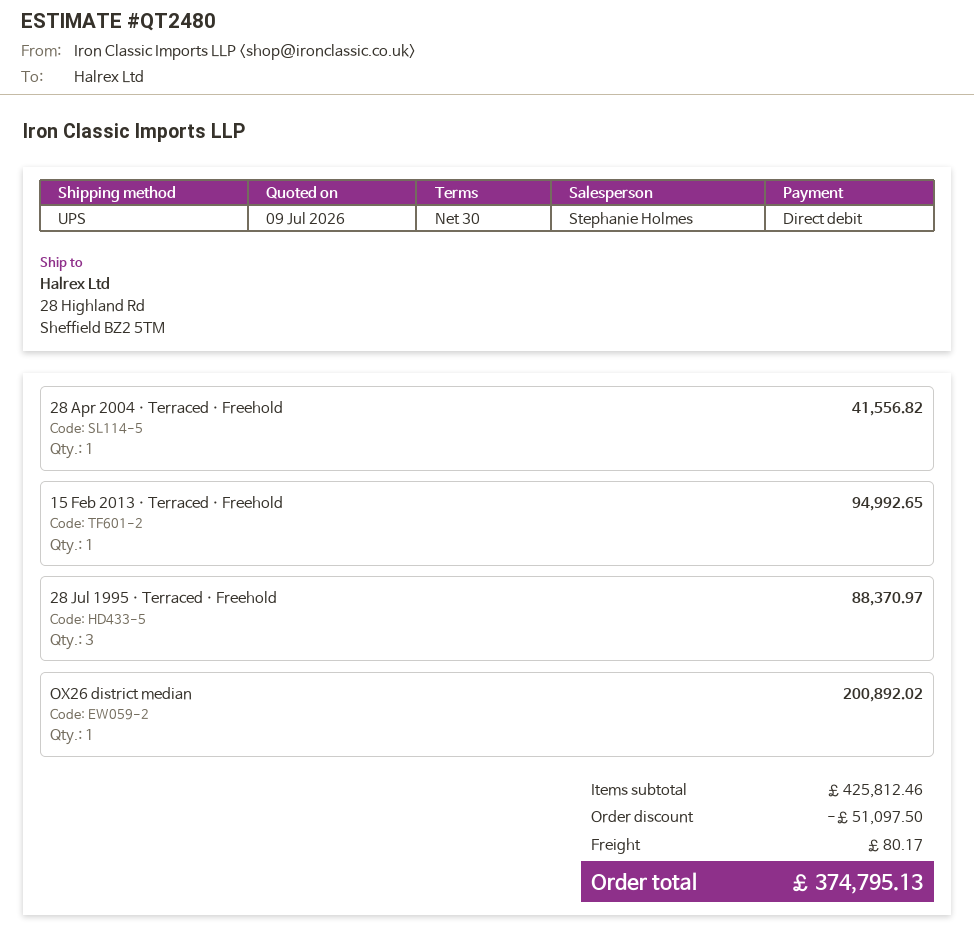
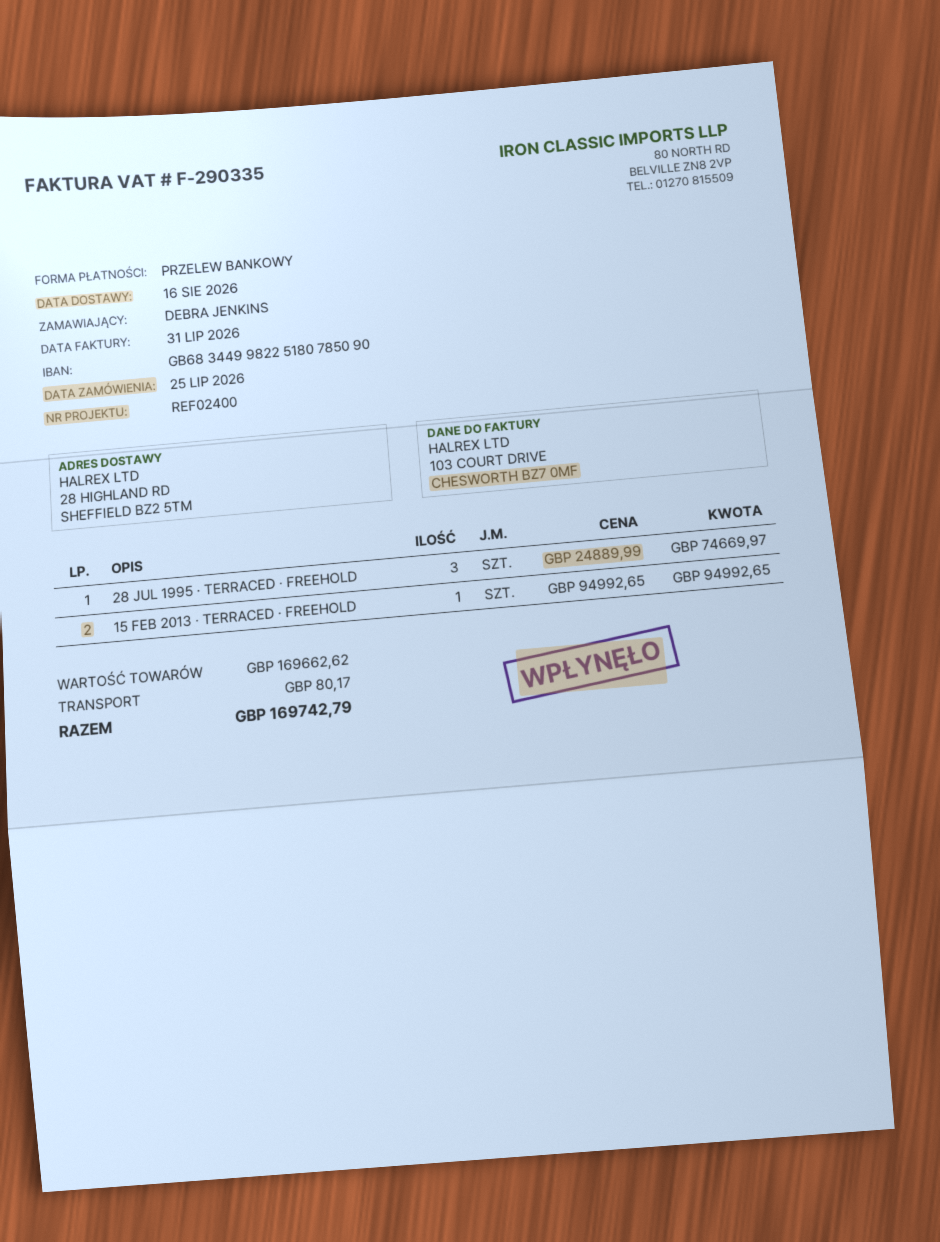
payment method: direct debit -> bank transfer
28 Apr 2004 · Terraced · Freehold: 1 for 41556.82 -> none
28 Jul 1995 · Terraced · Freehold: 3 for 88370.97 -> 3 for 74669.97
OX26 district median: 1 for 200892.02 -> none
subtotal: 425812.46 -> 169662.62
discount: 51097.50 -> none
total: 374795.13 -> 169742.79

